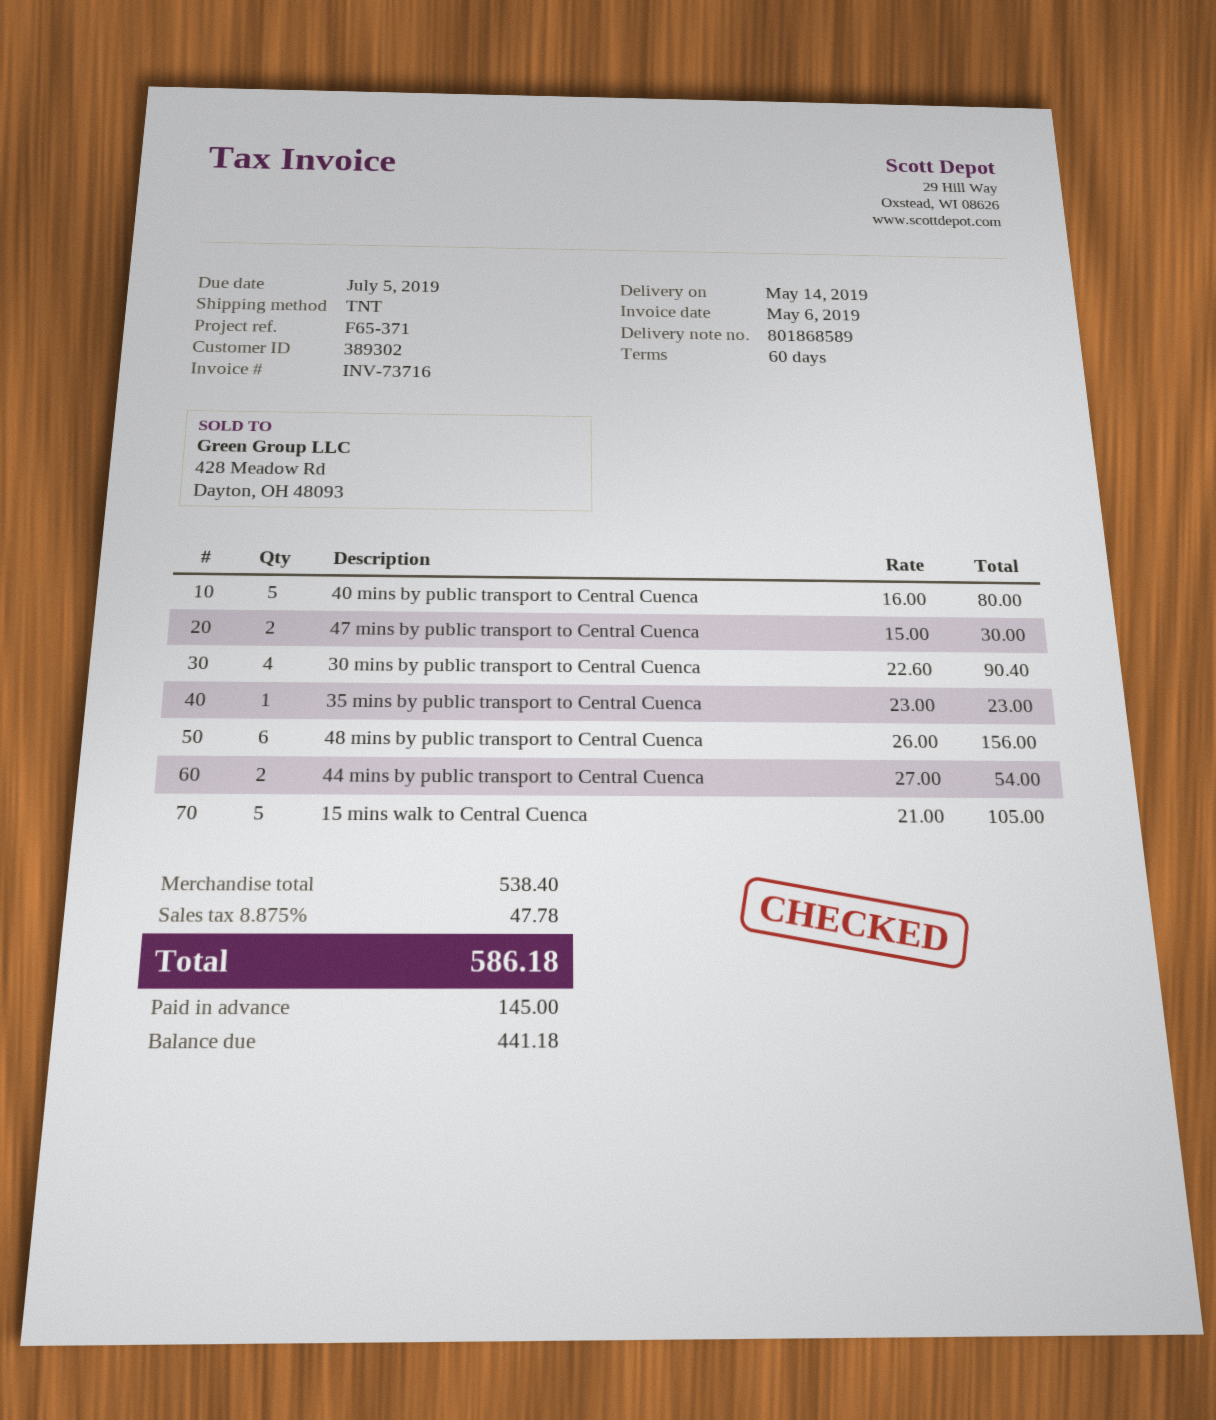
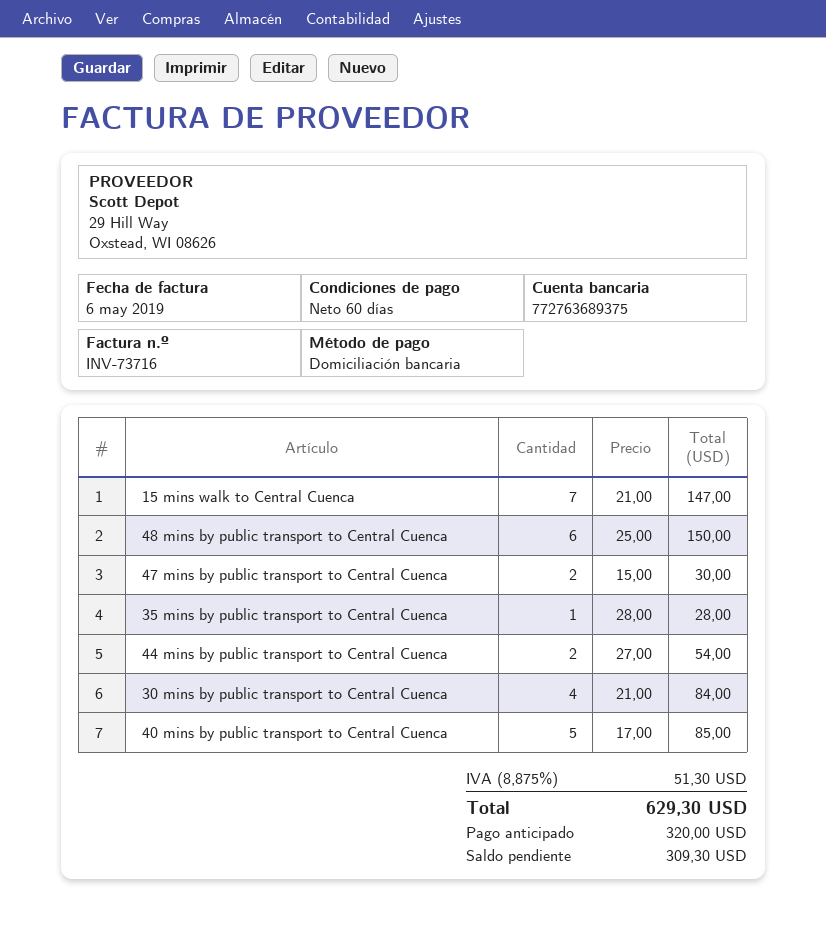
40 mins by public transport to Central Cuenca: 5 x 16.00 = 80.00 -> 5 x 17.00 = 85.00
30 mins by public transport to Central Cuenca: 4 x 22.60 = 90.40 -> 4 x 21.00 = 84.00
35 mins by public transport to Central Cuenca: 1 x 23.00 = 23.00 -> 1 x 28.00 = 28.00
48 mins by public transport to Central Cuenca: 6 x 26.00 = 156.00 -> 6 x 25.00 = 150.00
15 mins walk to Central Cuenca: 5 x 21.00 = 105.00 -> 7 x 21.00 = 147.00
tax: 8.875% = 47.78 -> 8.875% = 51.30
total: 586.18 -> 629.30
deposit: 145.00 -> 320.00
balance: 441.18 -> 309.30

